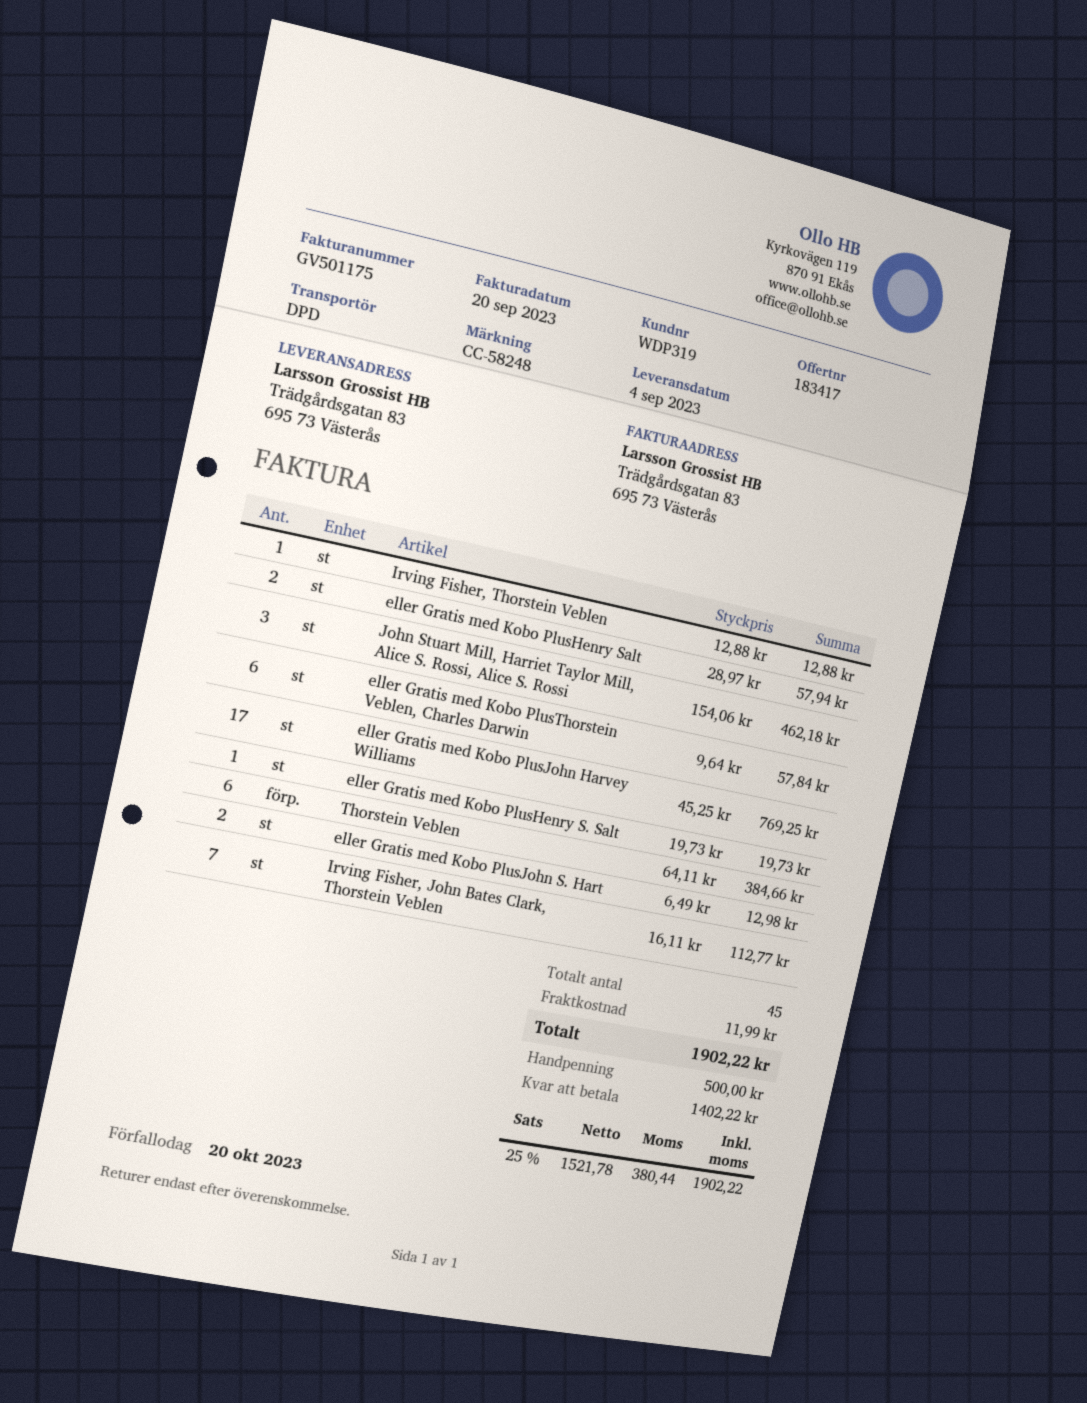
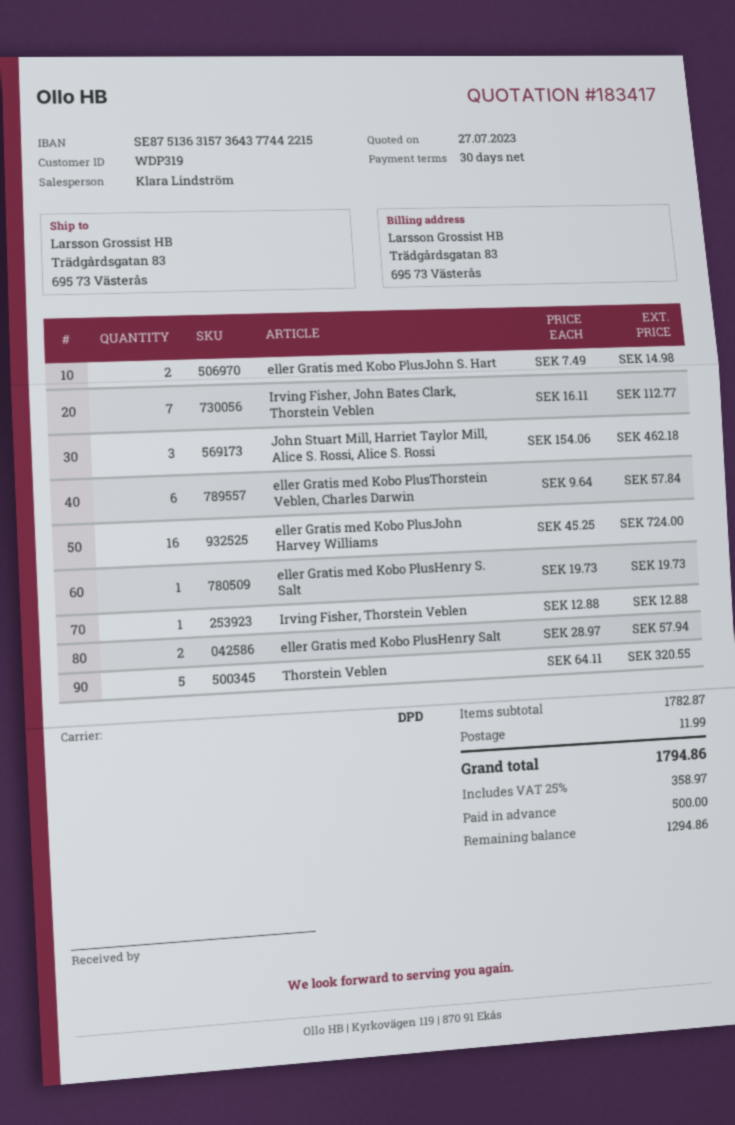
eller Gratis med Kobo PlusJohn Harvey Williams: 17 x 45.25 = 769.25 -> 16 x 45.25 = 724.00
Thorstein Veblen: 6 x 64.11 = 384.66 -> 5 x 64.11 = 320.55
eller Gratis med Kobo PlusJohn S. Hart: 2 x 6.49 = 12.98 -> 2 x 7.49 = 14.98
tax: 25% = 380.44 -> 25% = 358.97
total: 1902.22 -> 1794.86
balance: 1402.22 -> 1294.86

